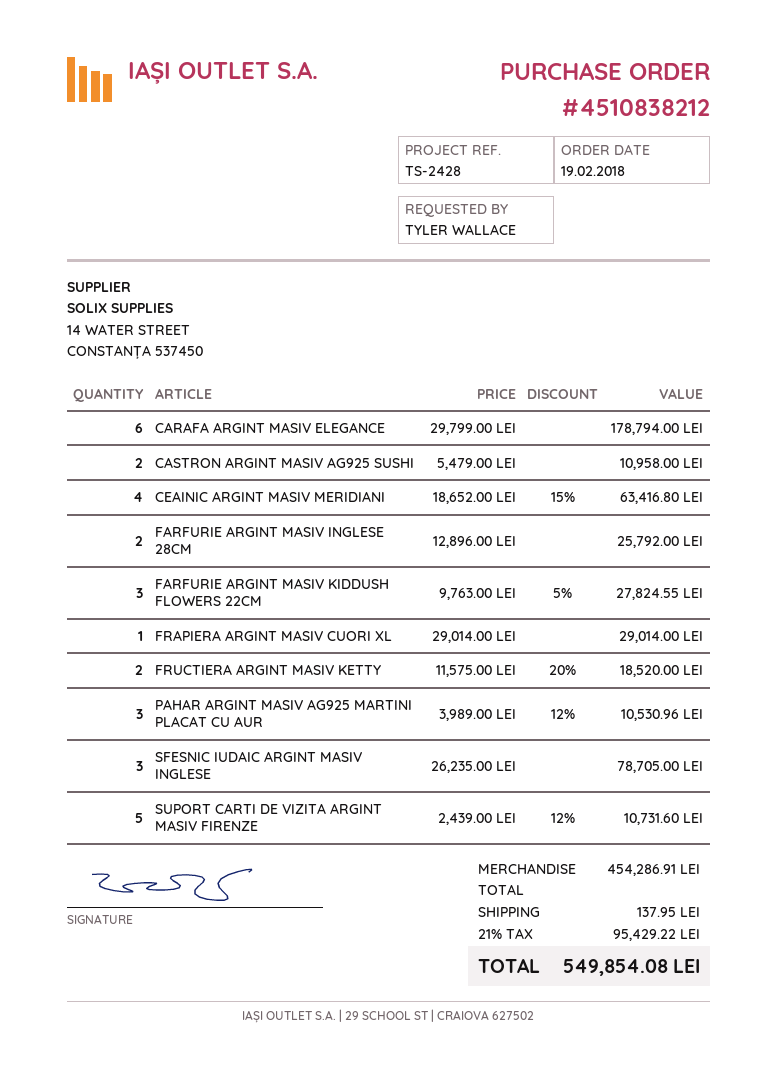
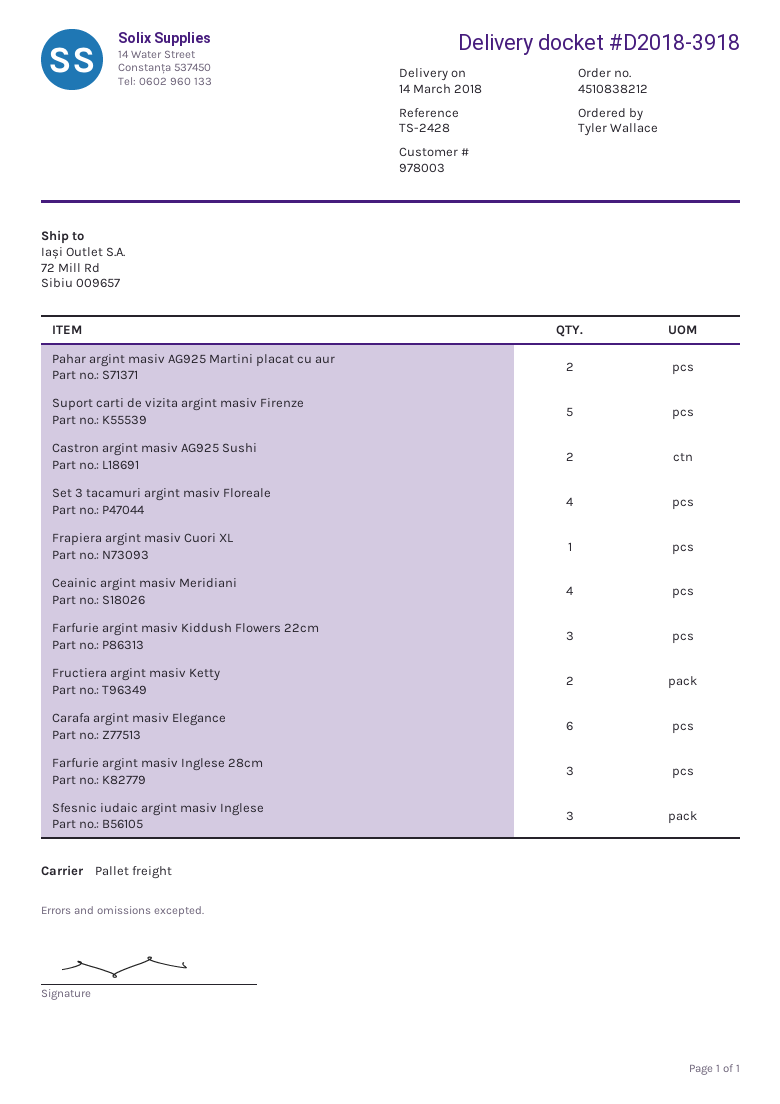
FARFURIE ARGINT MASIV INGLESE 28CM: 2 -> 3
PAHAR ARGINT MASIV AG925 MARTINI PLACAT CU AUR: 3 -> 2
Set 3 tacamuri argint masiv Floreale: none -> 4

